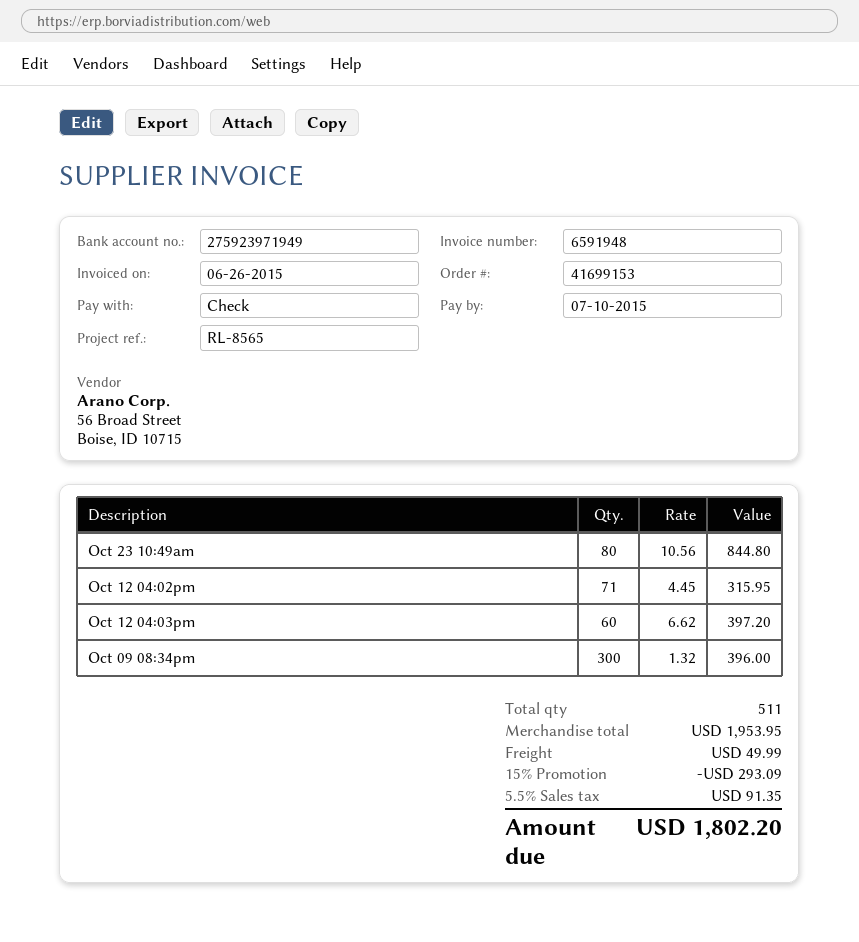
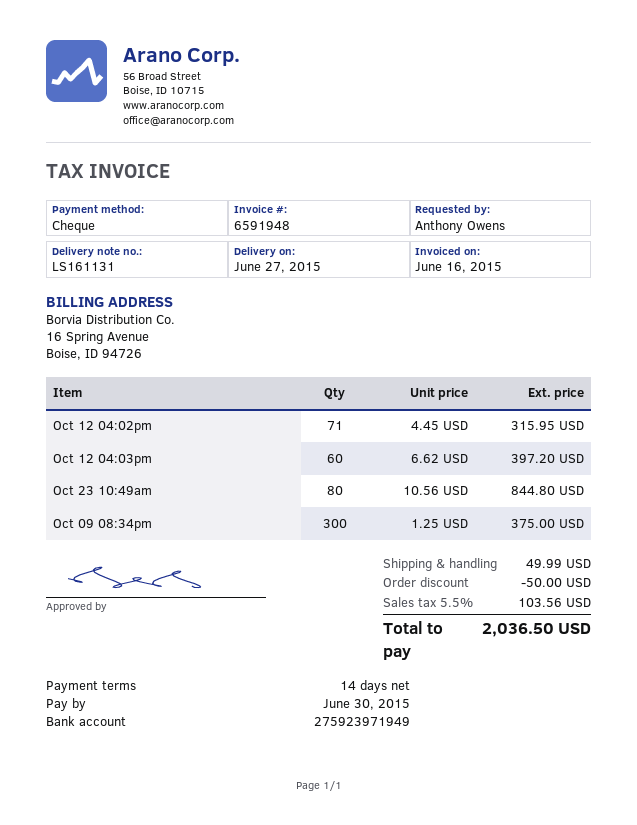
invoice date: 2015-06-26 -> 2015-06-16
due date: 2015-07-10 -> 2015-06-30
Oct 09 08:34pm: 300 x 1.32 = 396.00 -> 300 x 1.25 = 375.00
discount: 293.09 -> 50.00
tax: 5.5% = 91.35 -> 5.5% = 103.56
total: 1802.20 -> 2036.50

